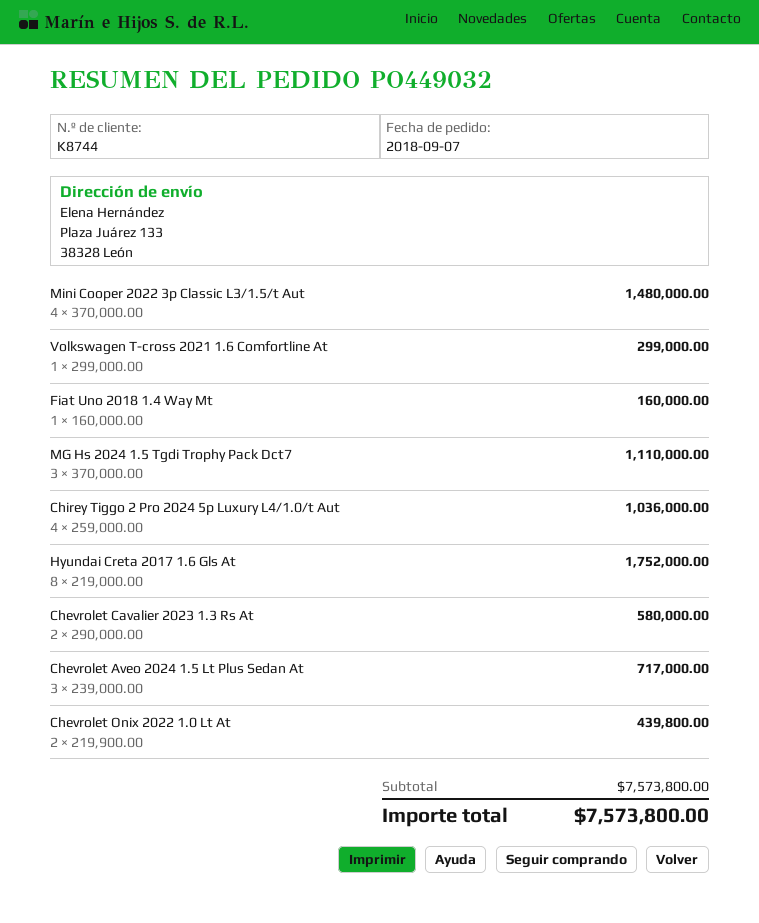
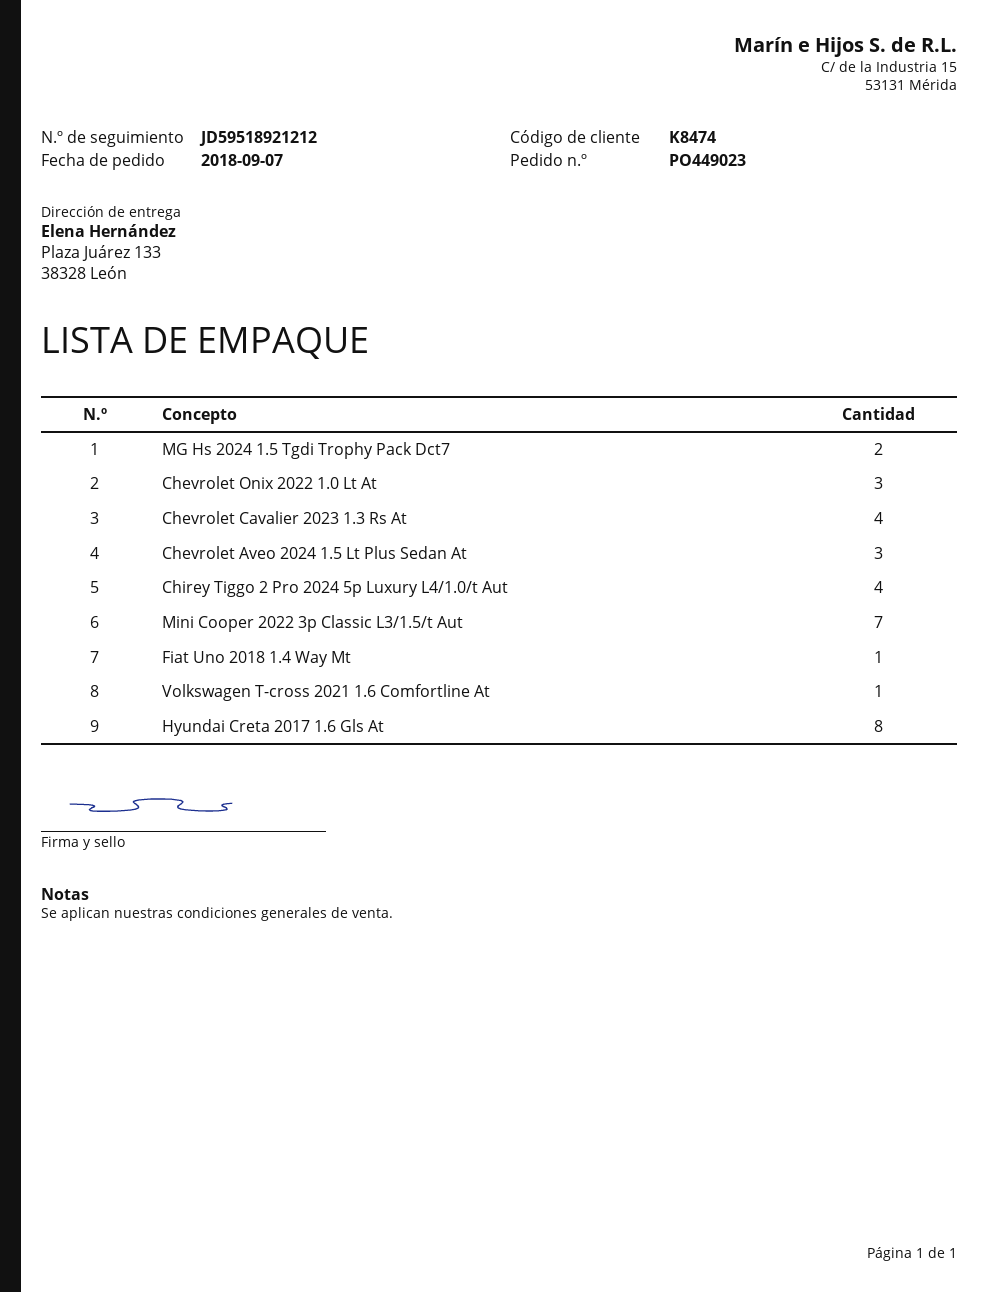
order number: PO449032 -> PO449023
customer number: K8744 -> K8474
Mini Cooper 2022 3p Classic L3/1.5/t Aut: 4 -> 7
MG Hs 2024 1.5 Tgdi Trophy Pack Dct7: 3 -> 2
Chevrolet Cavalier 2023 1.3 Rs At: 2 -> 4
Chevrolet Onix 2022 1.0 Lt At: 2 -> 3

